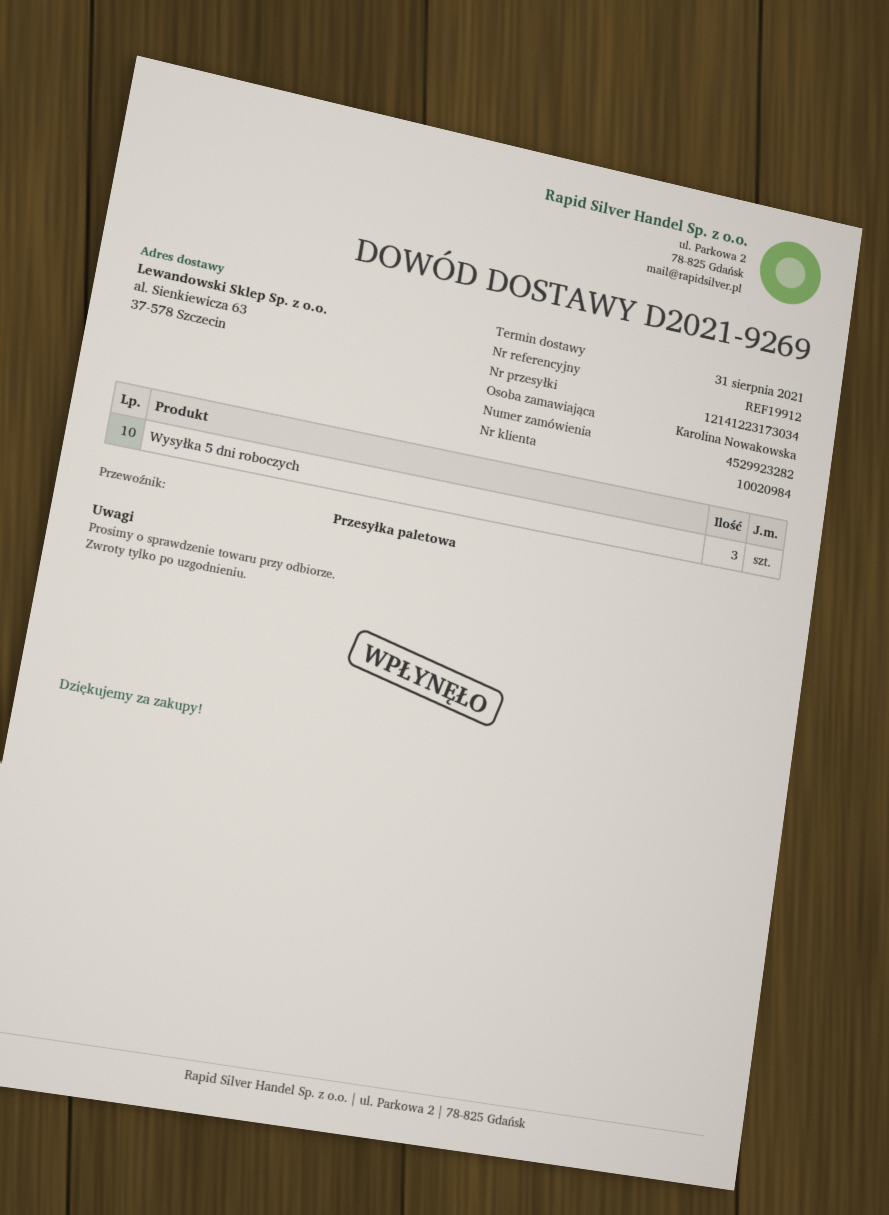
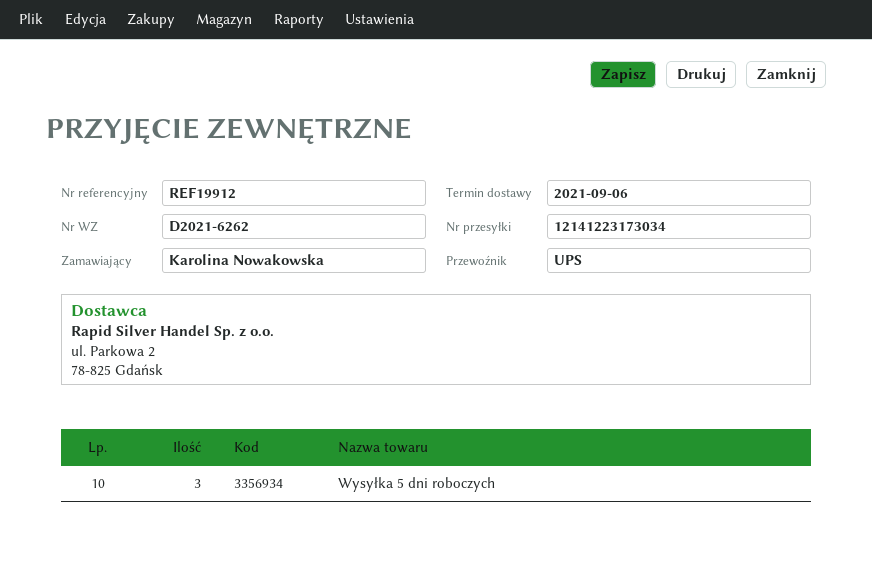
delivery note number: D2021-9269 -> D2021-6262
delivery date: 2021-08-31 -> 2021-09-06
shipping method: pallet freight -> UPS

